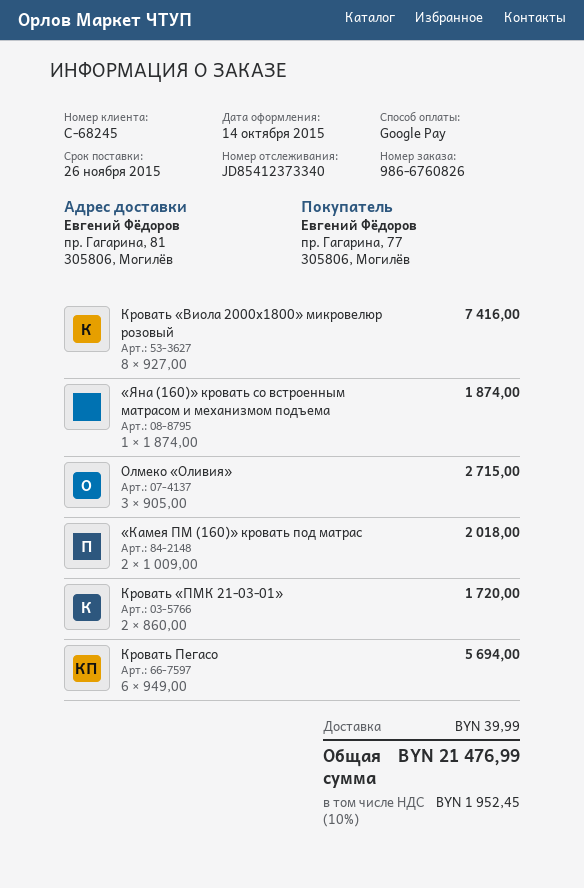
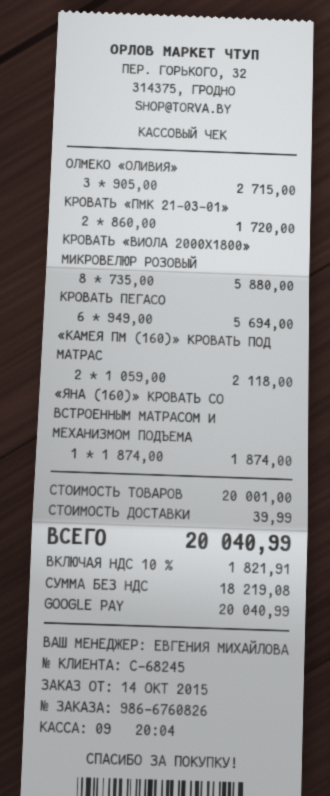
Кровать «Виола 2000х1800» микровелюр розовый: 8 x 927.00 = 7416.00 -> 8 x 735.00 = 5880.00
«Камея ПМ (160)» кровать под матрас: 2 x 1009.00 = 2018.00 -> 2 x 1059.00 = 2118.00
tax: 10% = 1952.45 -> 10% = 1821.91
total: 21476.99 -> 20040.99

